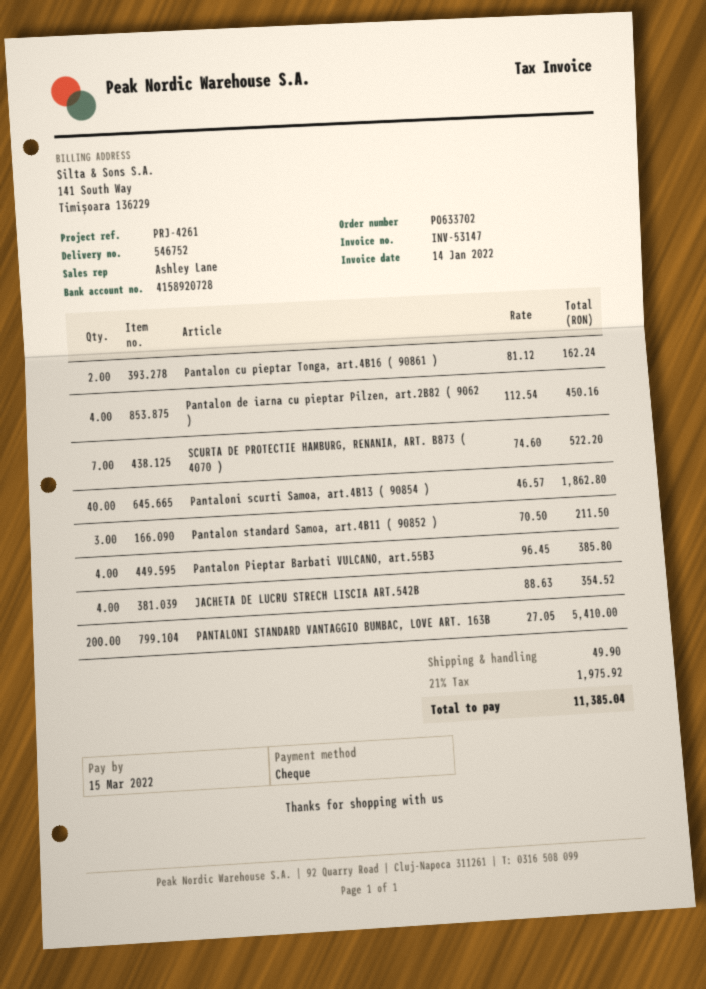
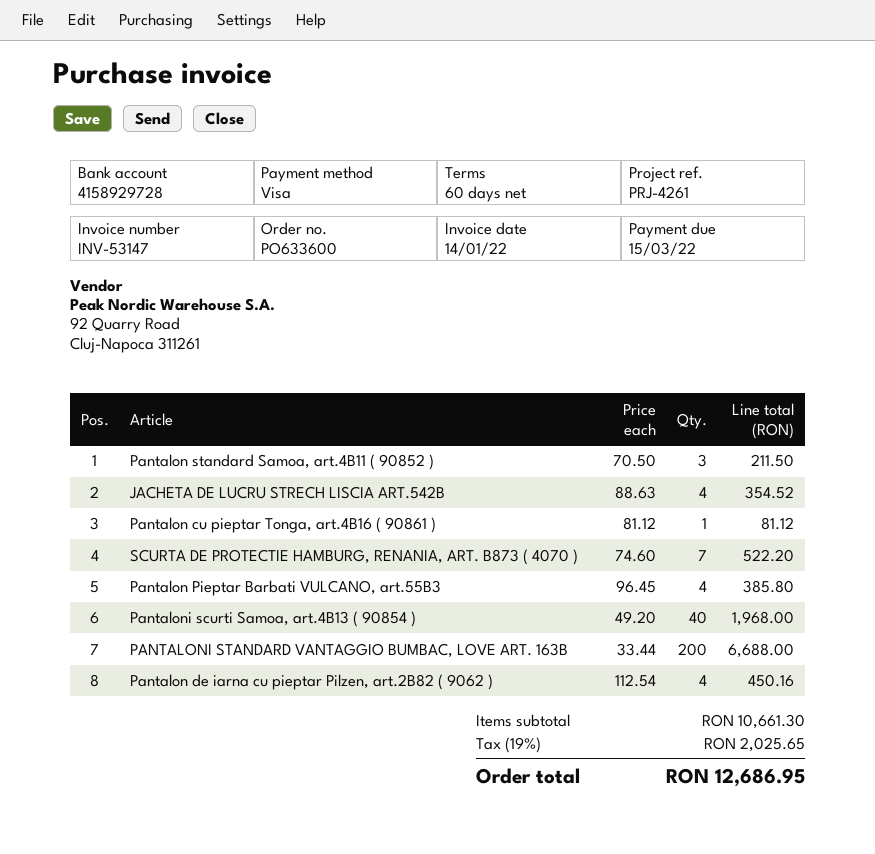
order number: PO633702 -> PO633600
payment method: cheque -> Visa
bank account: 4158920728 -> 4158929728
Pantalon cu pieptar Tonga, art.4B16 ( 90861 ): 2 x 81.12 = 162.24 -> 1 x 81.12 = 81.12
Pantaloni scurti Samoa, art.4B13 ( 90854 ): 40 x 46.57 = 1862.80 -> 40 x 49.20 = 1968.00
PANTALONI STANDARD VANTAGGIO BUMBAC, LOVE ART. 163B: 200 x 27.05 = 5410.00 -> 200 x 33.44 = 6688.00
shipping: 49.90 -> none
tax: 21% = 1975.92 -> 19% = 2025.65
total: 11385.04 -> 12686.95

